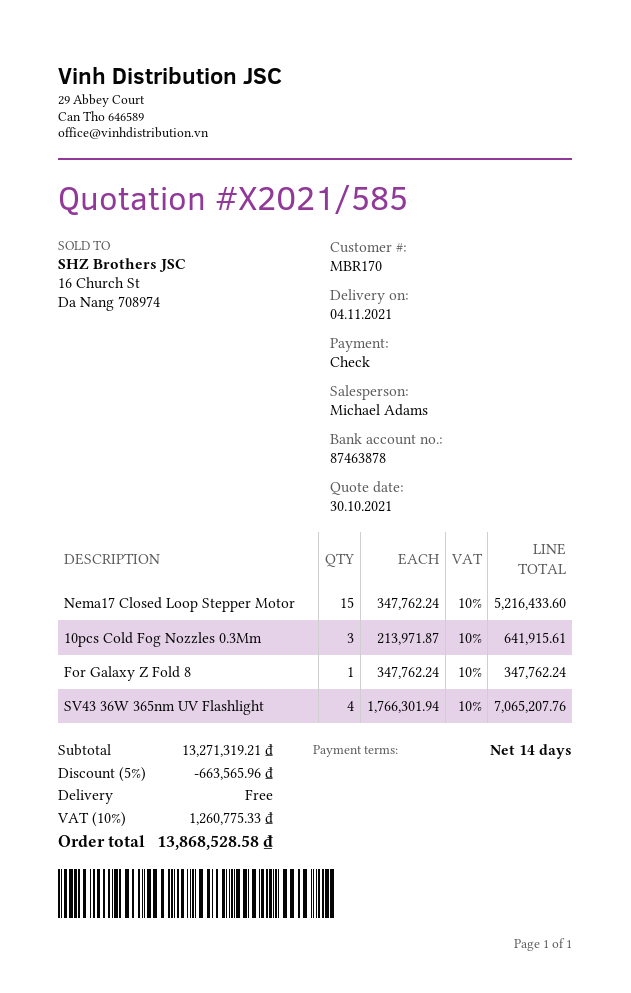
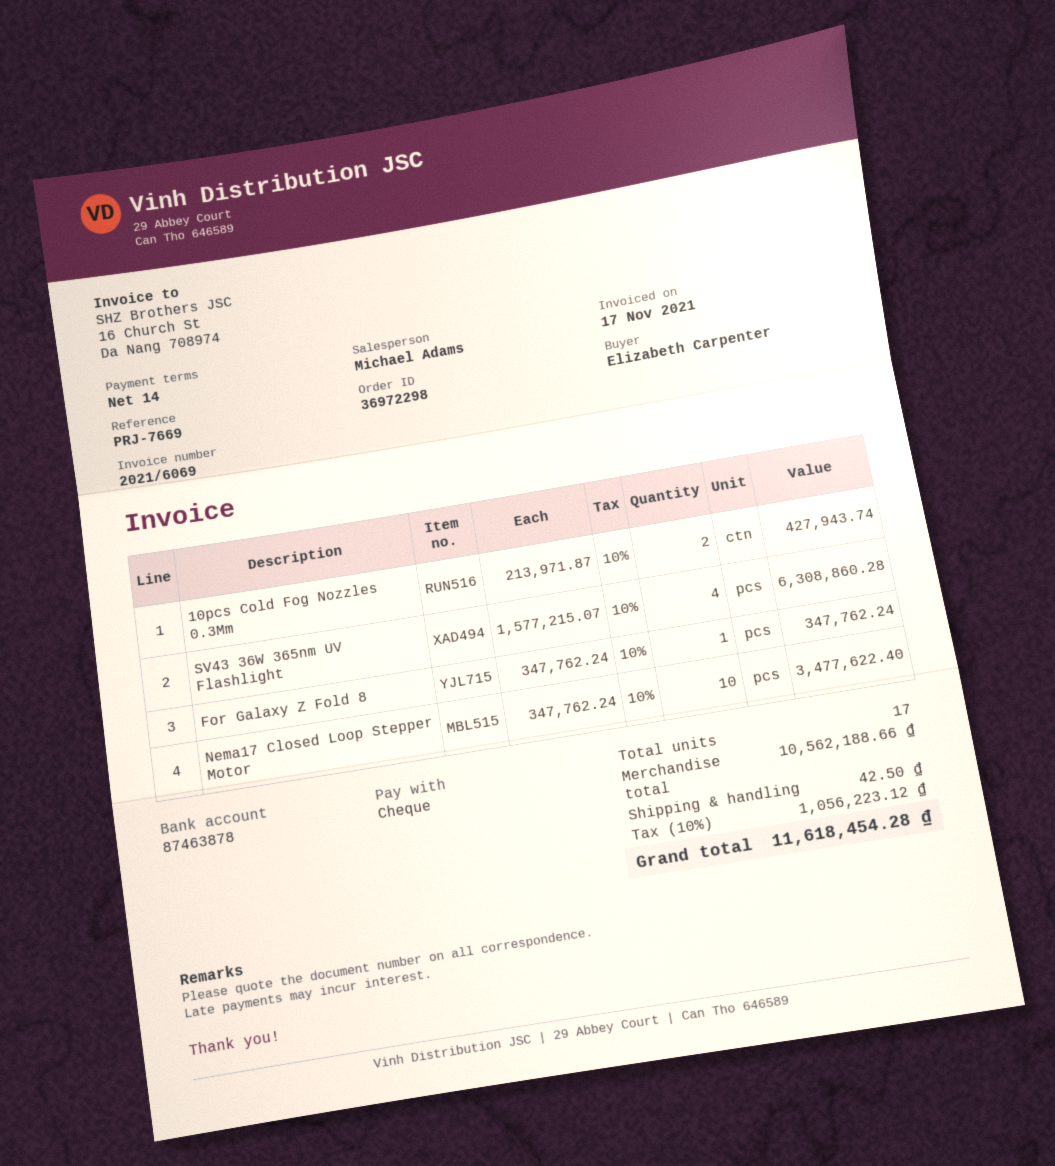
Nema17 Closed Loop Stepper Motor: 15 x 347762.24 = 5216433.60 -> 10 x 347762.24 = 3477622.40
10pcs Cold Fog Nozzles 0.3Mm: 3 x 213971.87 = 641915.61 -> 2 x 213971.87 = 427943.74
SV43 36W 365nm UV Flashlight: 4 x 1766301.94 = 7065207.76 -> 4 x 1577215.07 = 6308860.28
subtotal: 13271319.21 -> 10562188.66
discount: 5% = 663565.96 -> none
shipping: 0.00 -> 42.50
tax: 10% = 1260775.33 -> 10% = 1056223.12
total: 13868528.58 -> 11618454.28

